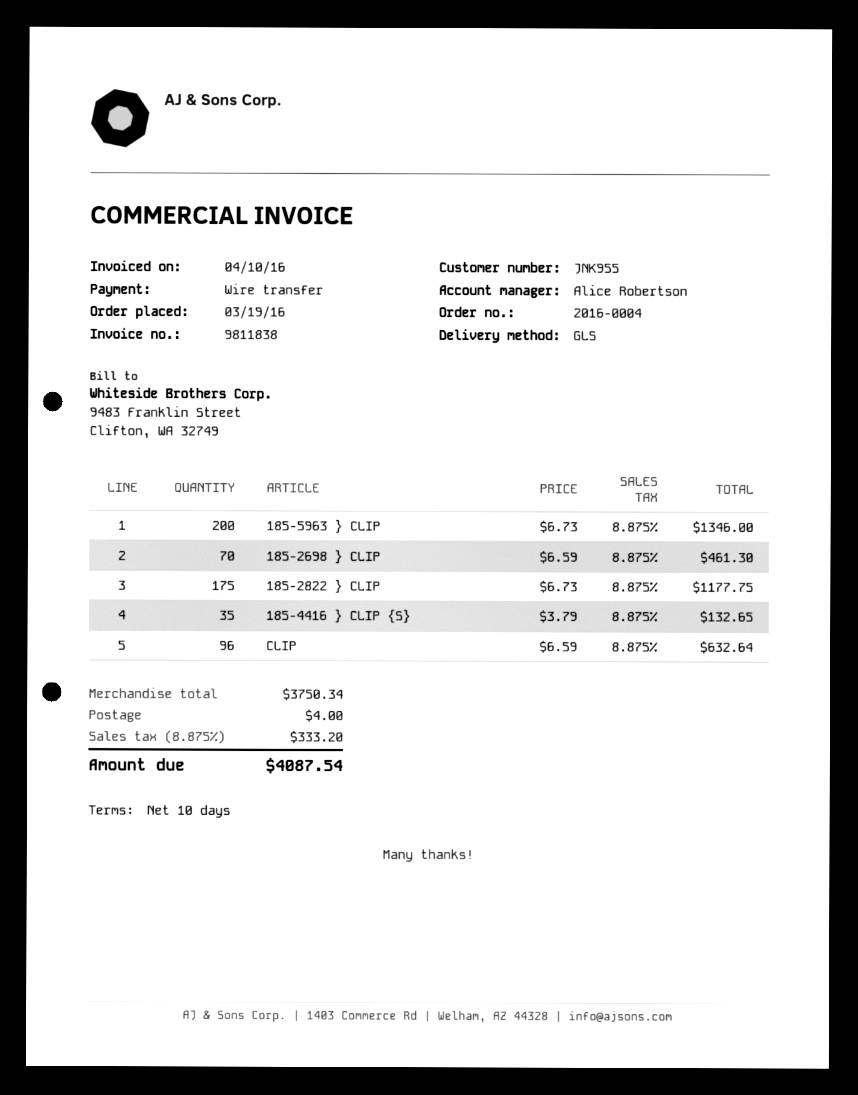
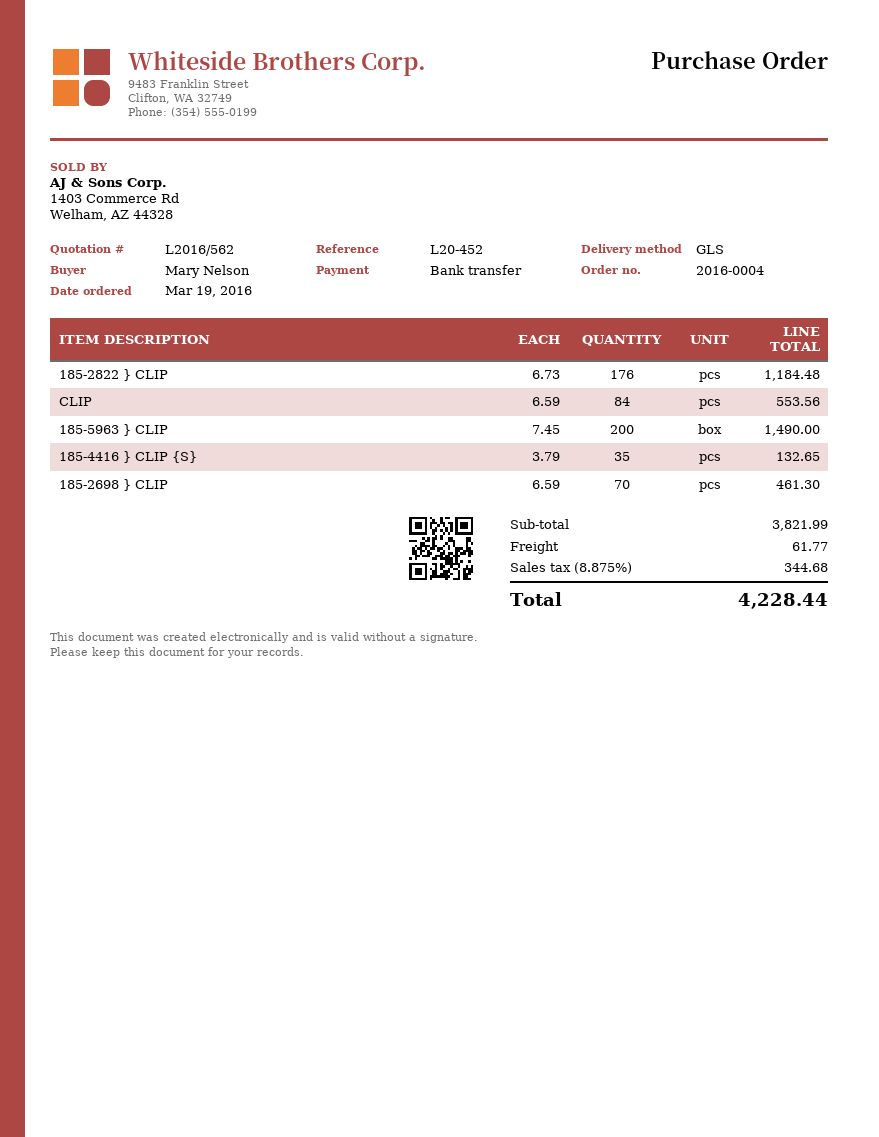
185-5963 } CLIP: 200 x 6.73 = 1346.00 -> 200 x 7.45 = 1490.00
185-2822 } CLIP: 175 x 6.73 = 1177.75 -> 176 x 6.73 = 1184.48
CLIP: 96 x 6.59 = 632.64 -> 84 x 6.59 = 553.56
subtotal: 3750.34 -> 3821.99
shipping: 4.00 -> 61.77
tax: 8.875% = 333.20 -> 8.875% = 344.68
total: 4087.54 -> 4228.44

